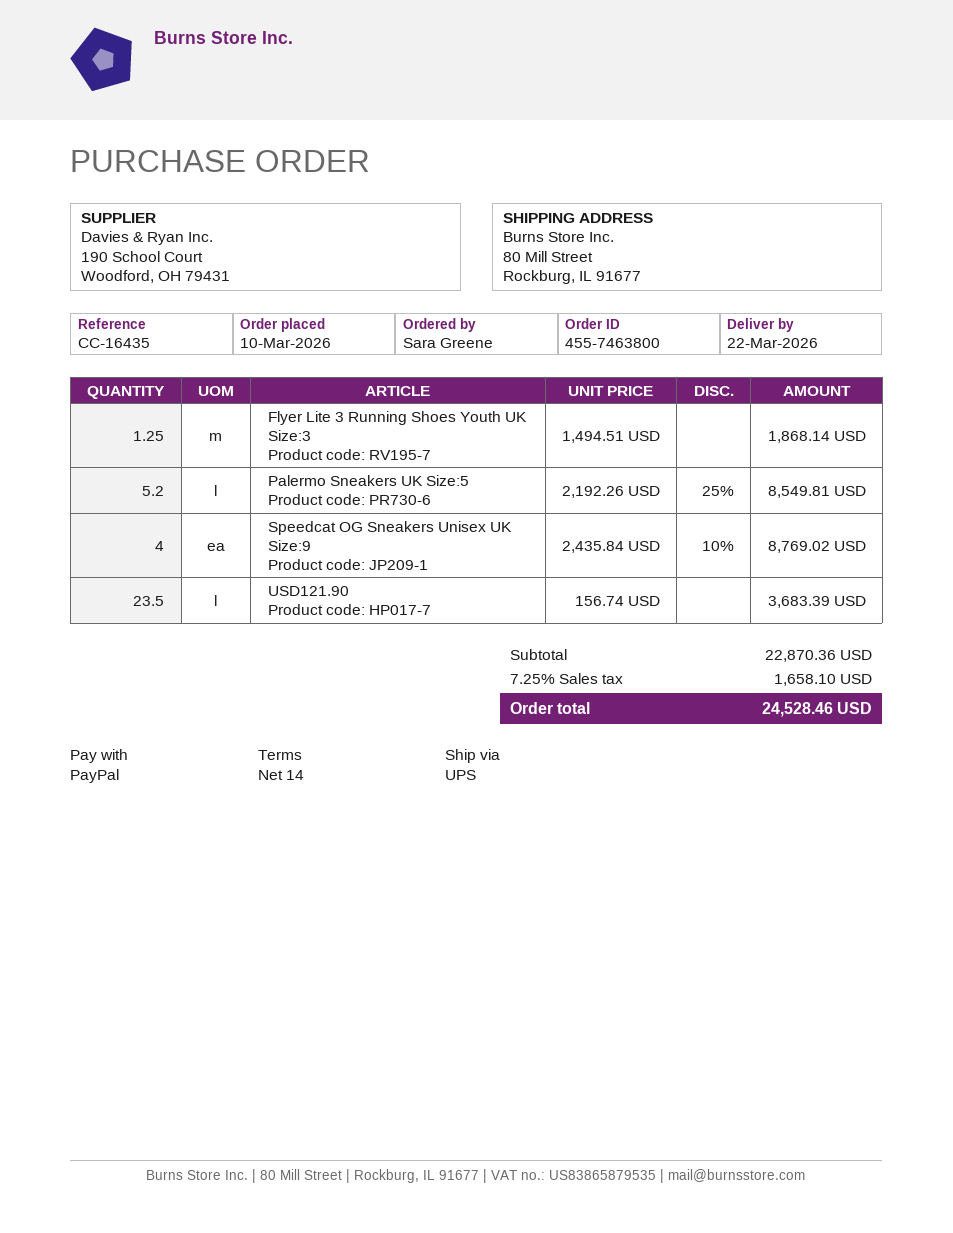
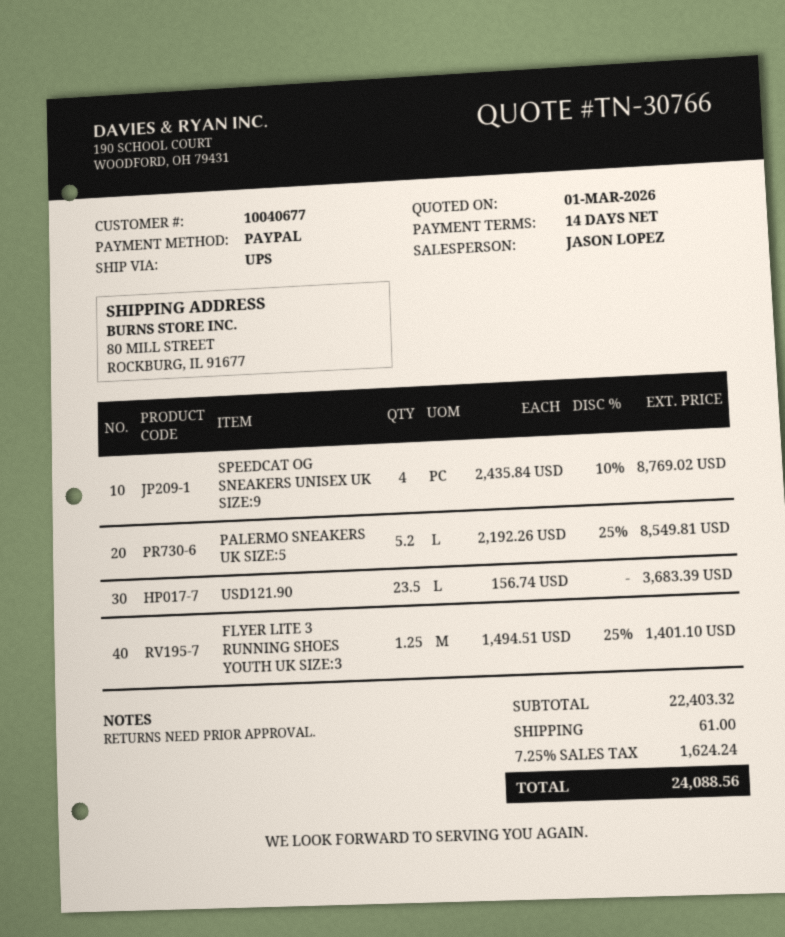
Flyer Lite 3 Running Shoes Youth UK Size:3: 1.25 x 1494.51 = 1868.14 -> 1.25 x 1494.51 - 25% = 1401.10
subtotal: 22870.36 -> 22403.32
shipping: none -> 61.00
tax: 7.25% = 1658.10 -> 7.25% = 1624.24
total: 24528.46 -> 24088.56

